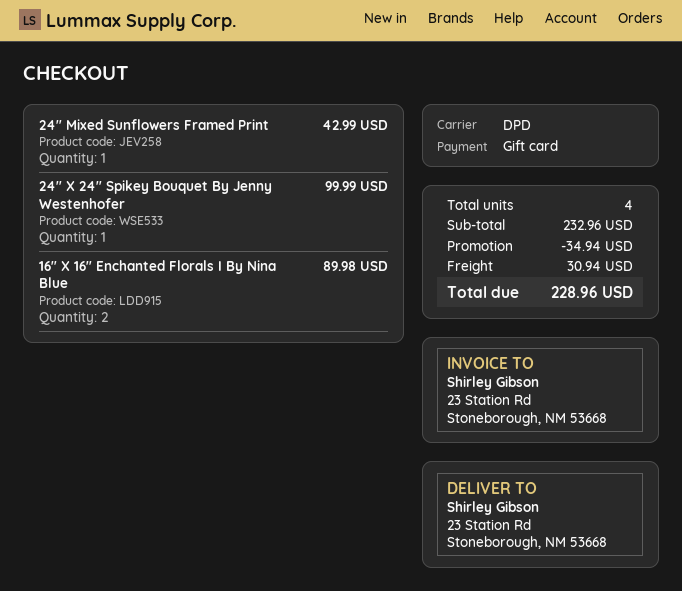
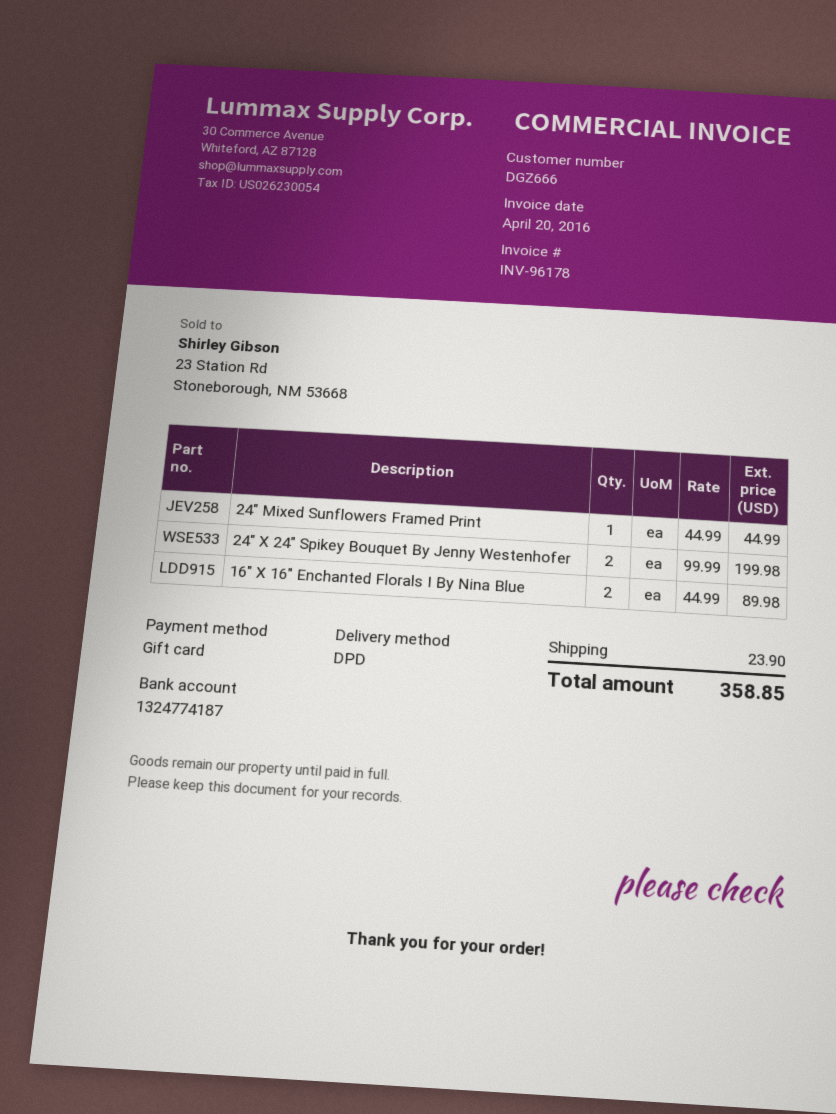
24" Mixed Sunflowers Framed Print: 1 for 42.99 -> 1 for 44.99
24" X 24" Spikey Bouquet By Jenny Westenhofer: 1 for 99.99 -> 2 for 199.98
discount: 34.94 -> none
shipping: 30.94 -> 23.90
total: 228.96 -> 358.85

